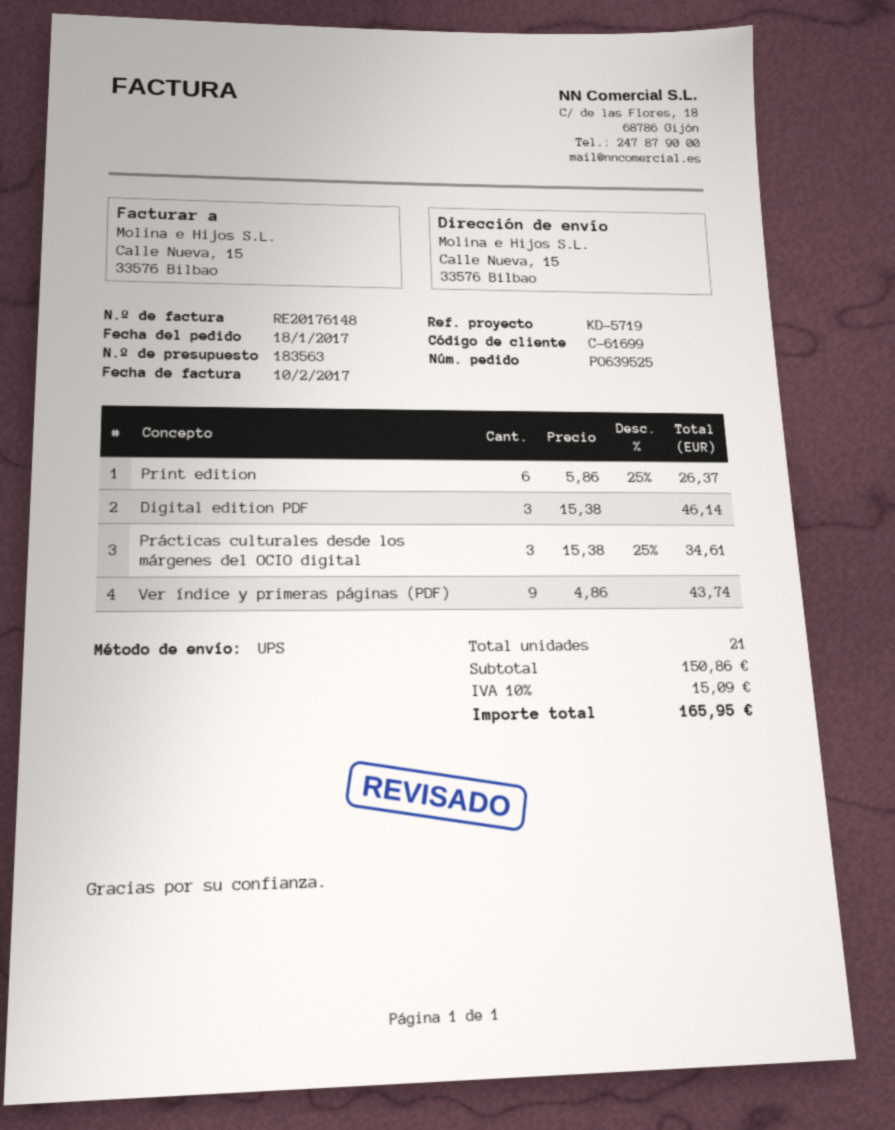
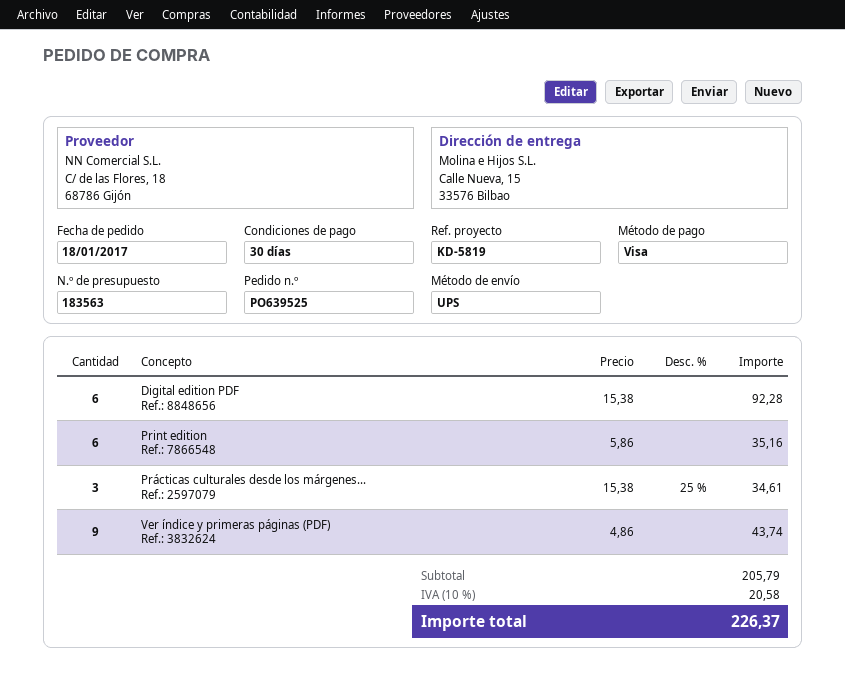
reference: KD-5719 -> KD-5819
Print edition: 6 x 5.86 - 25% = 26.37 -> 6 x 5.86 = 35.16
Digital edition PDF: 3 x 15.38 = 46.14 -> 6 x 15.38 = 92.28
subtotal: 150.86 -> 205.79
tax: 10% = 15.09 -> 10% = 20.58
total: 165.95 -> 226.37

